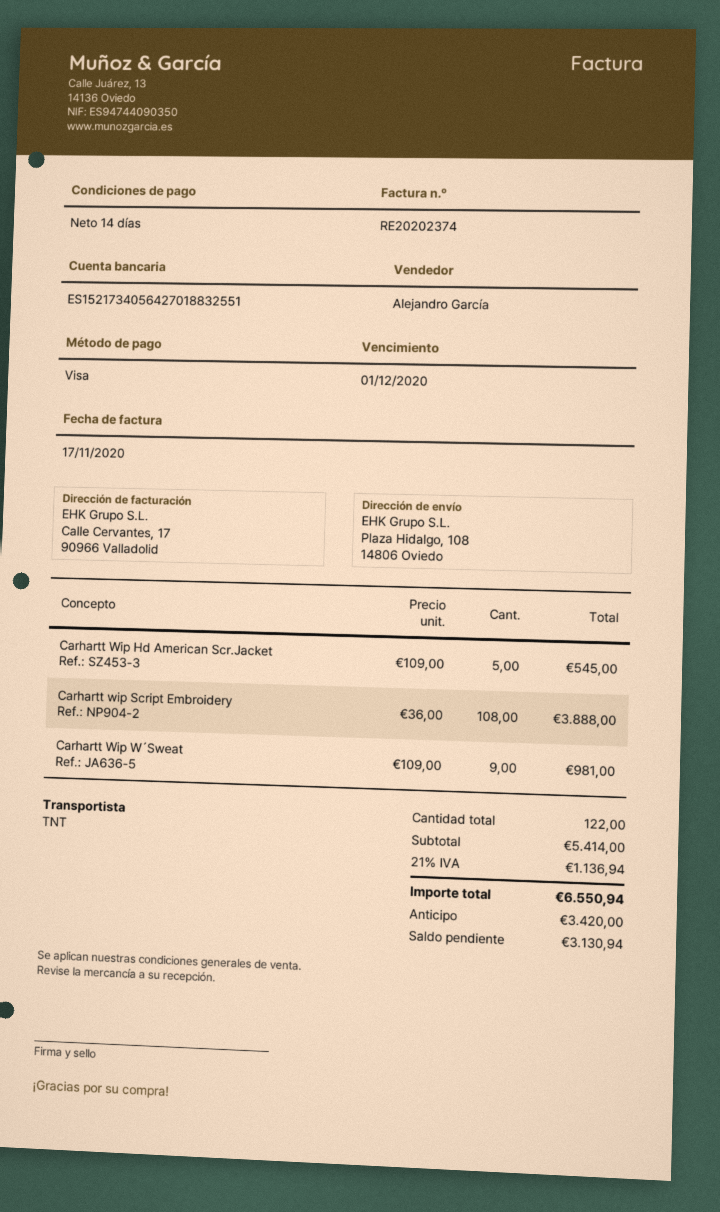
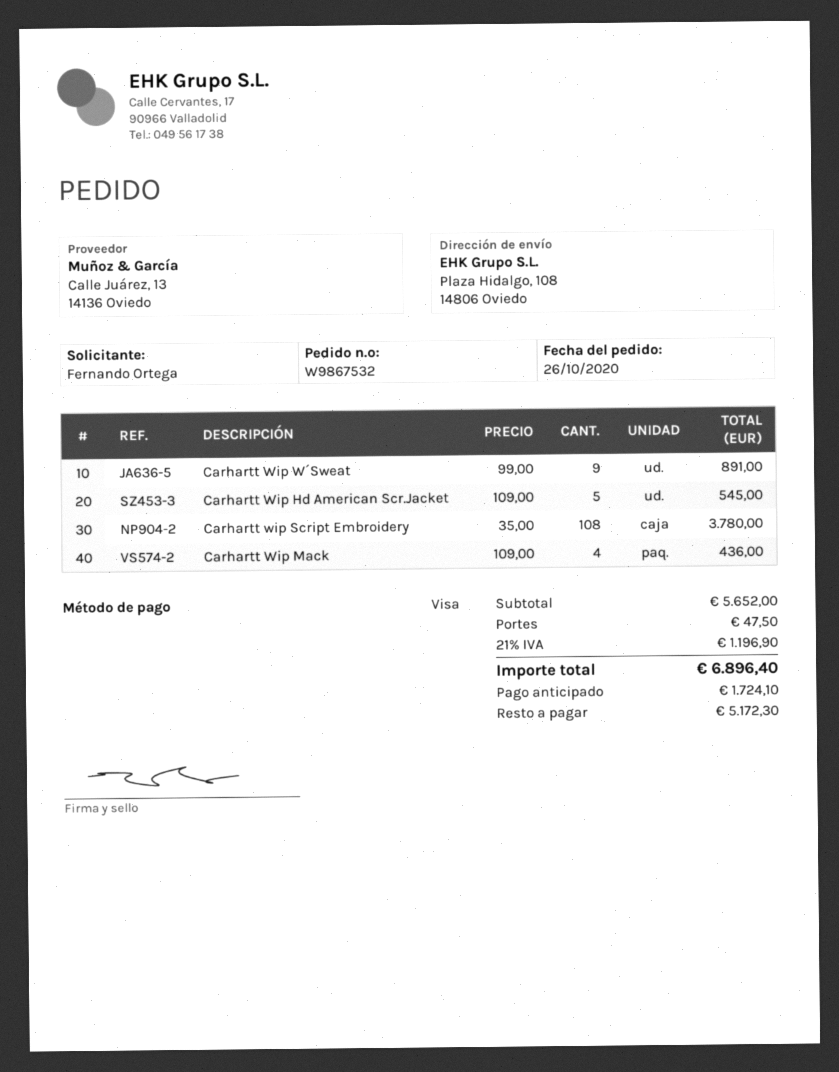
Carhartt wip Script Embroidery: 108 x 36.00 = 3888.00 -> 108 x 35.00 = 3780.00
Carhartt Wip W´Sweat: 9 x 109.00 = 981.00 -> 9 x 99.00 = 891.00
Carhartt Wip Mack: none -> 4 x 109.00 = 436.00
subtotal: 5414.00 -> 5652.00
shipping: none -> 47.50
tax: 21% = 1136.94 -> 21% = 1196.90
total: 6550.94 -> 6896.40
deposit: 3420.00 -> 1724.10
balance: 3130.94 -> 5172.30

